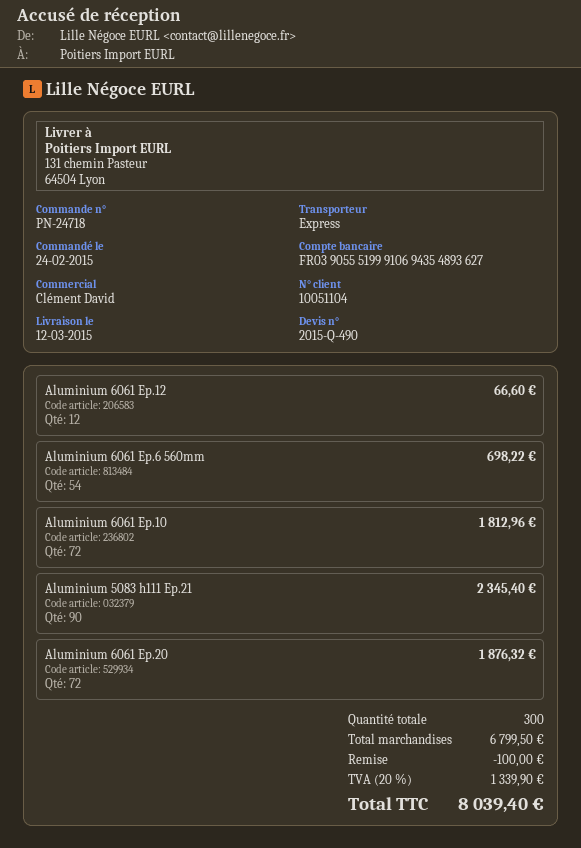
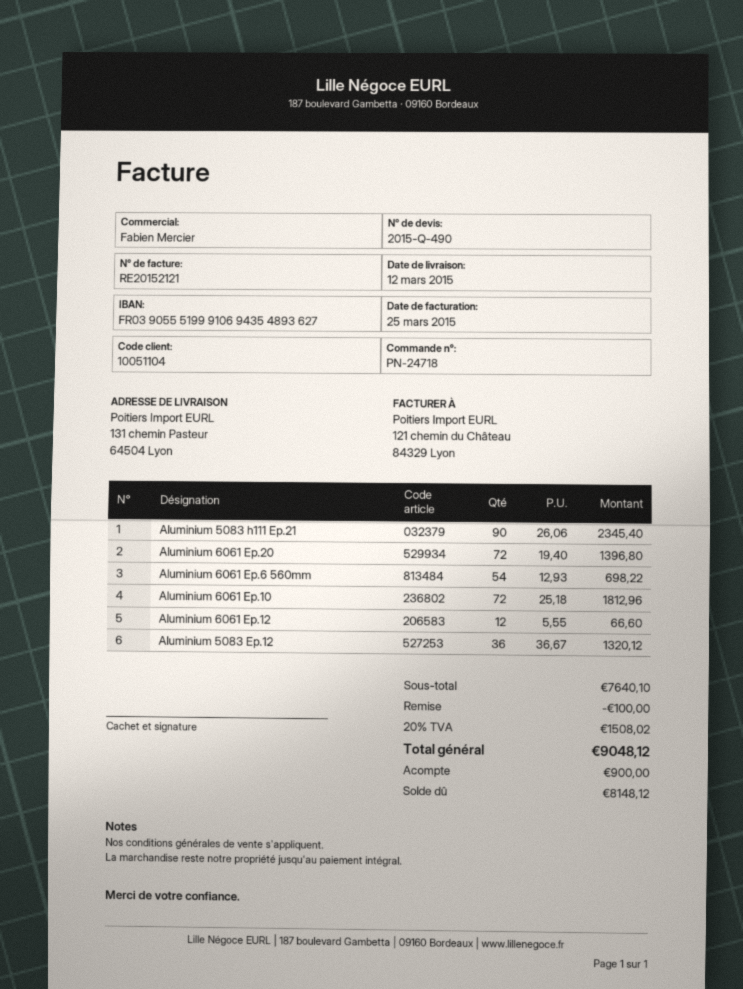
sales rep: Clément David -> Fabien Mercier
Aluminium 6061 Ep.20: 72 for 1876.32 -> 72 for 1396.80
Aluminium 5083 Ep.12: none -> 36 for 1320.12
subtotal: 6799.50 -> 7640.10
tax: 20% = 1339.90 -> 20% = 1508.02
total: 8039.40 -> 9048.12

